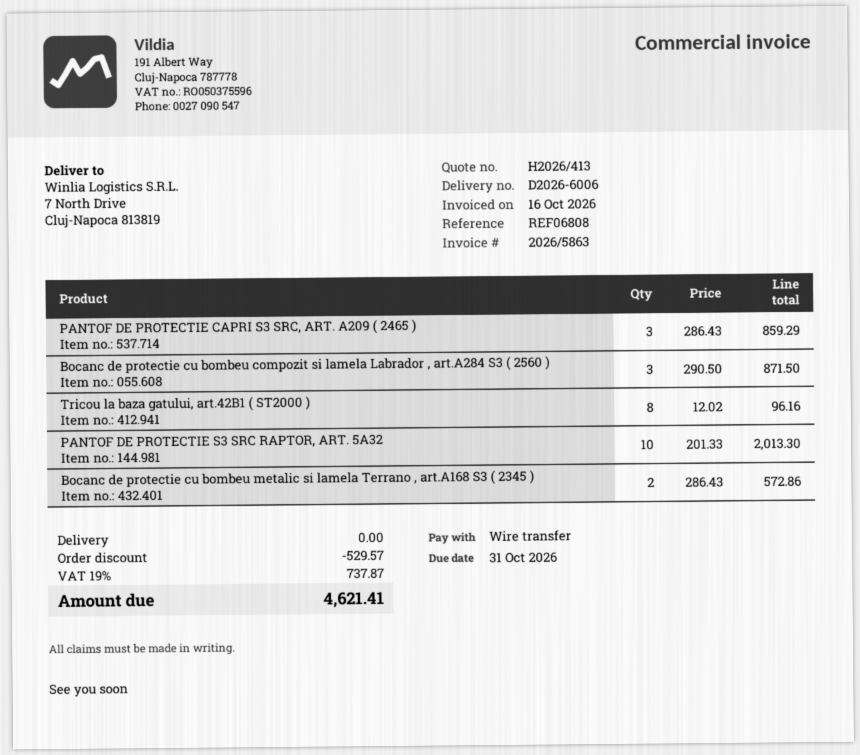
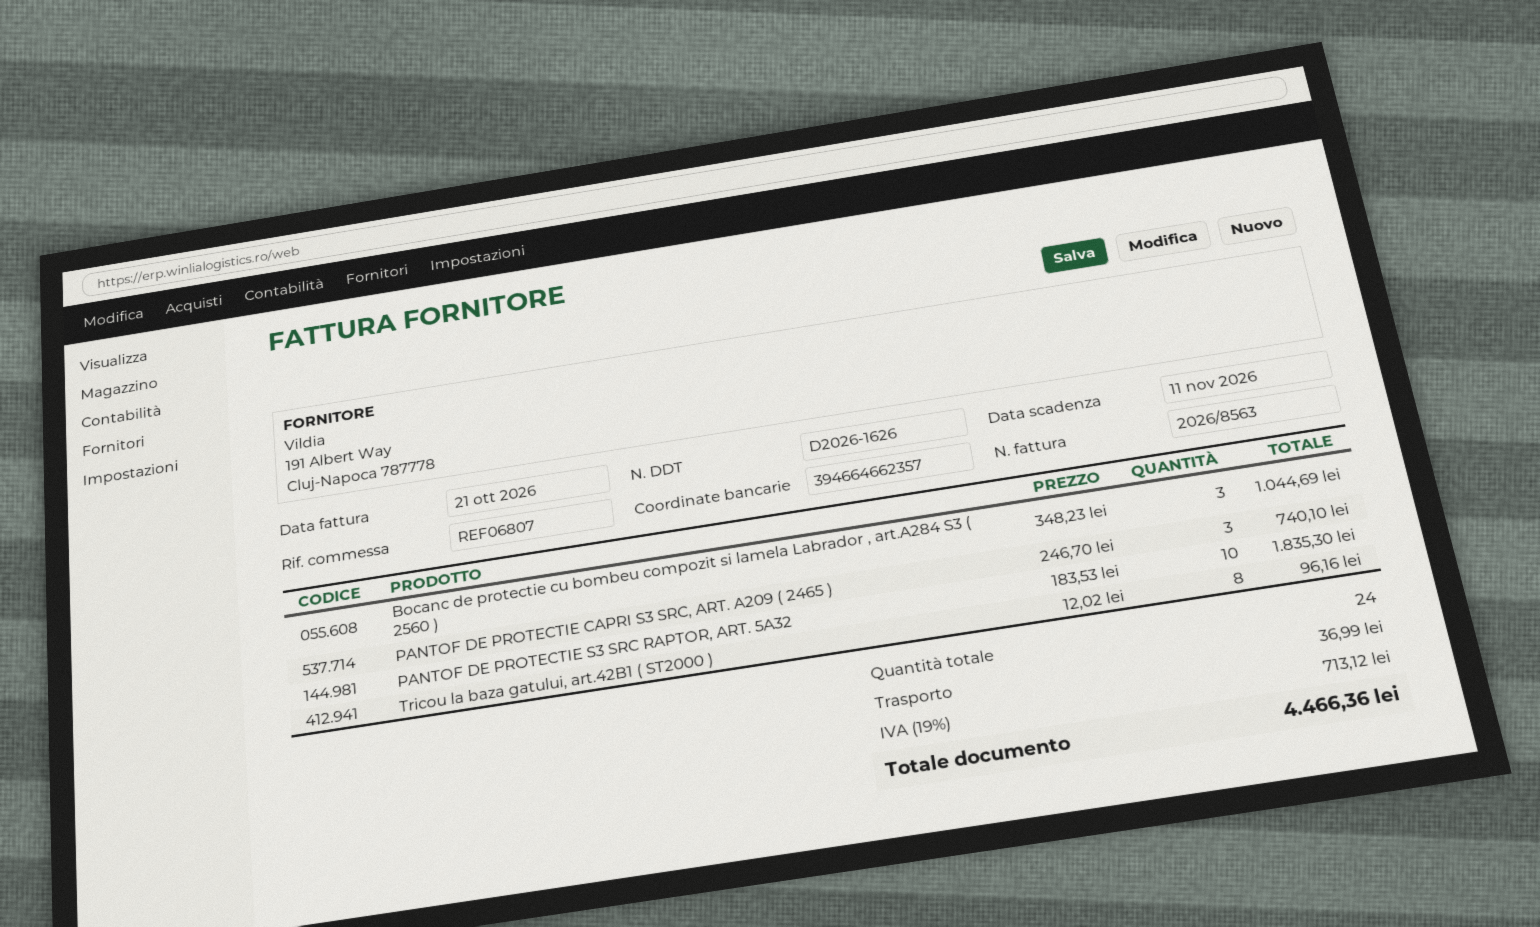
delivery note number: D2026-6006 -> D2026-1626
invoice number: 2026/5863 -> 2026/8563
invoice date: 2026-10-16 -> 2026-10-21
due date: 2026-10-31 -> 2026-11-11
reference: REF06808 -> REF06807
PANTOF DE PROTECTIE CAPRI S3 SRC, ART. A209 ( 2465 ): 3 x 286.43 = 859.29 -> 3 x 246.70 = 740.10
Bocanc de protectie cu bombeu compozit si lamela Labrador , art.A284 S3 ( 2560 ): 3 x 290.50 = 871.50 -> 3 x 348.23 = 1044.69
PANTOF DE PROTECTIE S3 SRC RAPTOR, ART. 5A32: 10 x 201.33 = 2013.30 -> 10 x 183.53 = 1835.30
Bocanc de protectie cu bombeu metalic si lamela Terrano , art.A168 S3 ( 2345 ): 2 x 286.43 = 572.86 -> none
discount: 529.57 -> none
shipping: 0.00 -> 36.99
tax: 19% = 737.87 -> 19% = 713.12
total: 4621.41 -> 4466.36

